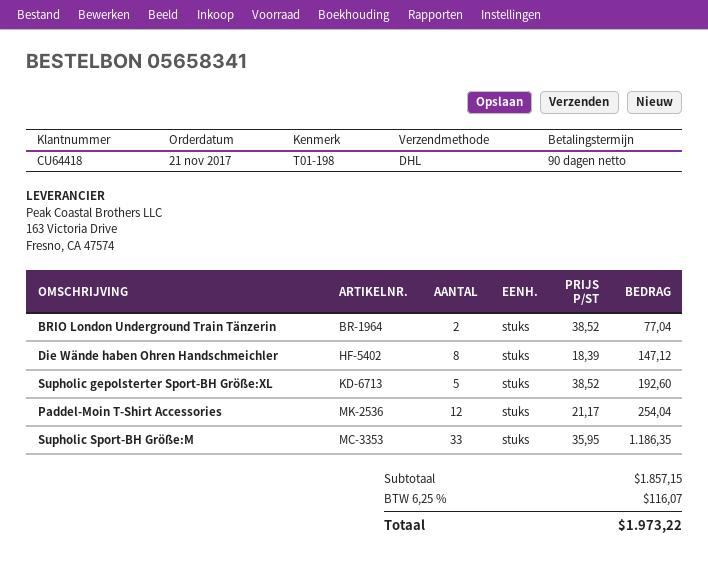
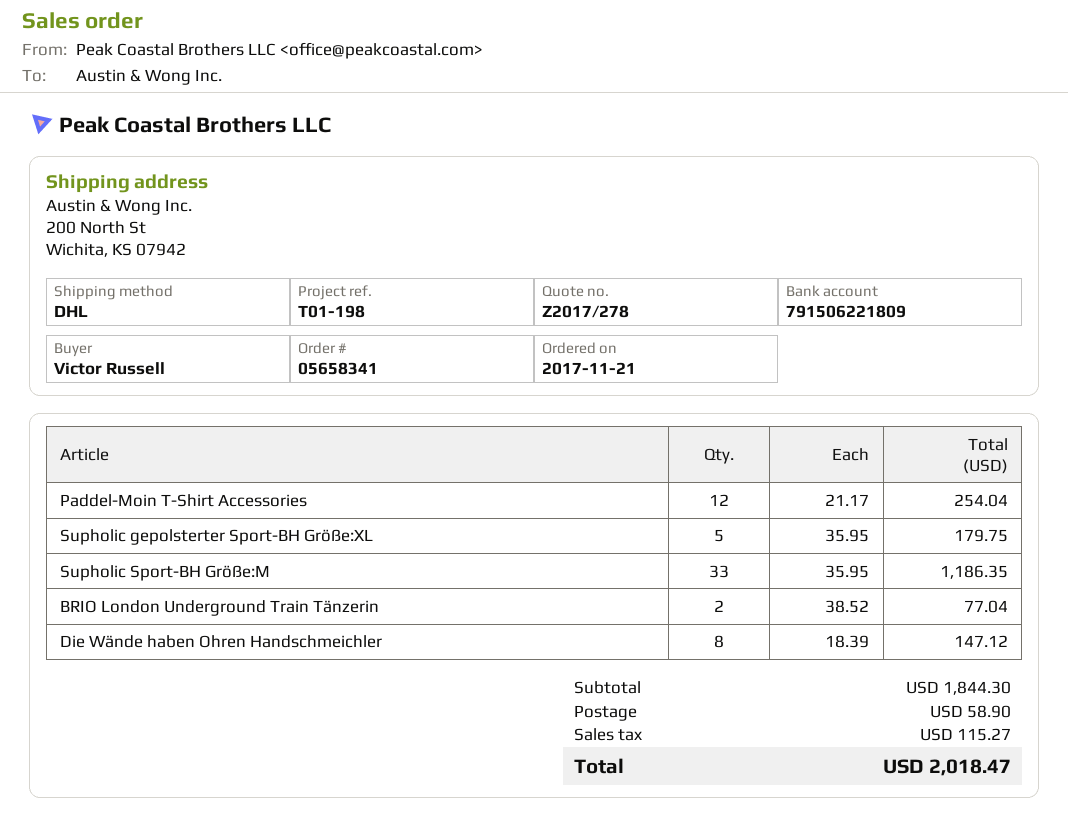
Supholic gepolsterter Sport-BH Größe:XL: 5 x 38.52 = 192.60 -> 5 x 35.95 = 179.75
subtotal: 1857.15 -> 1844.30
shipping: none -> 58.90
tax: 116.07 -> 115.27
total: 1973.22 -> 2018.47

